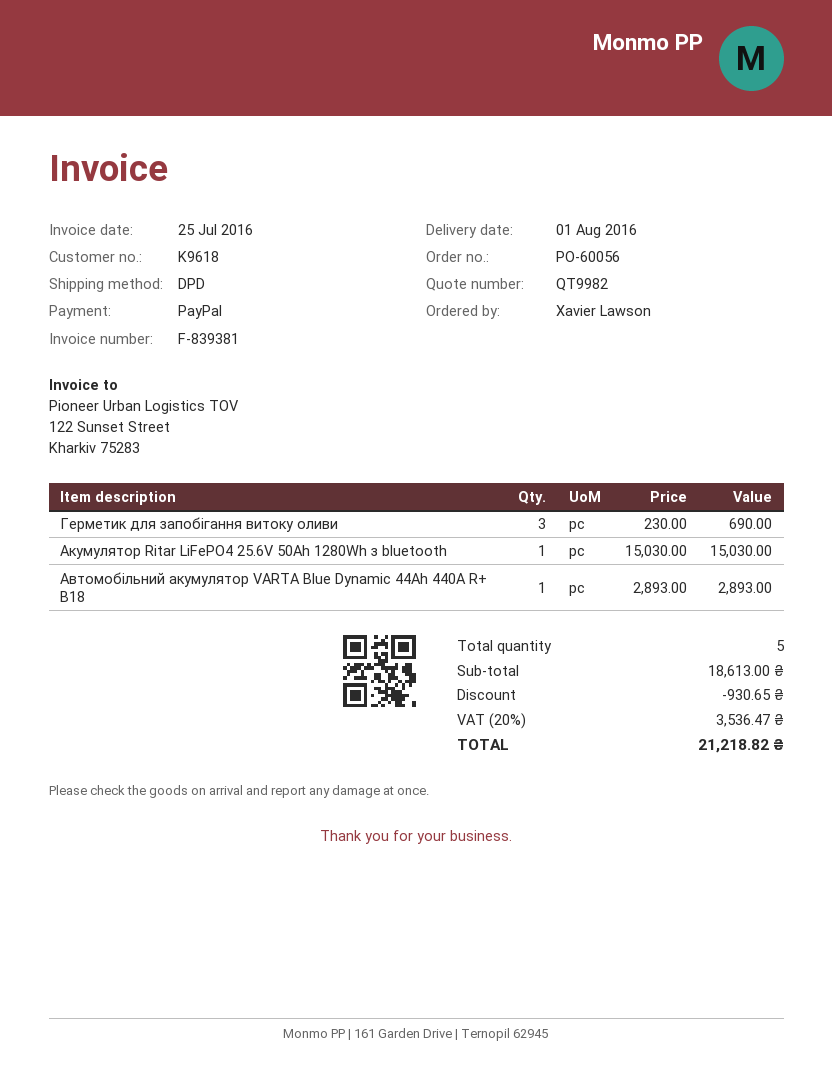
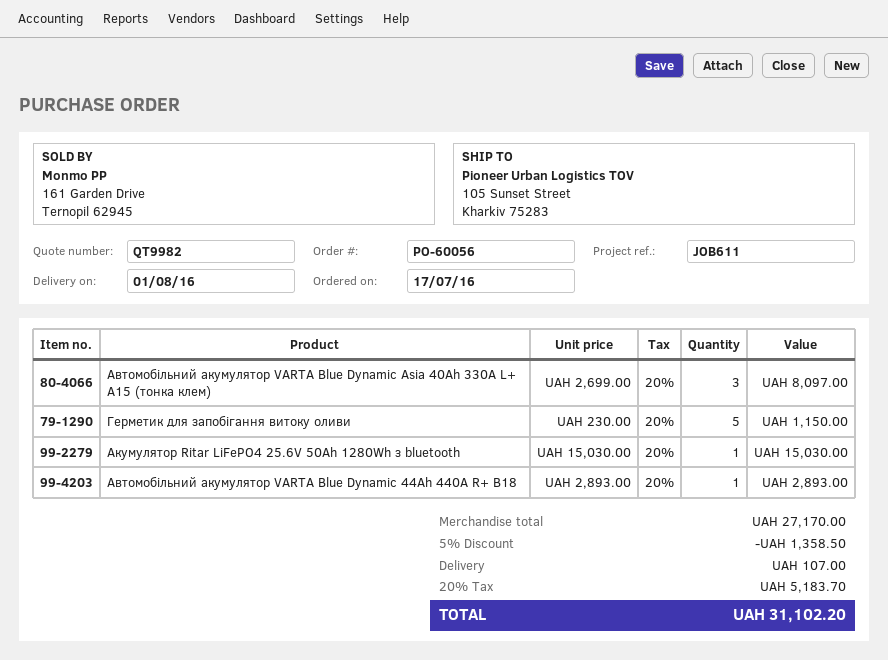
Герметик для запобігання витоку оливи: 3 x 230.00 = 690.00 -> 5 x 230.00 = 1150.00
Автомобільний акумулятор VARTA Blue Dynamic Asia 40Ah 330A L+ A15 (тонка клем): none -> 3 x 2699.00 = 8097.00
subtotal: 18613.00 -> 27170.00
discount: 930.65 -> 1358.50
shipping: none -> 107.00
tax: 20% = 3536.47 -> 20% = 5183.70
total: 21218.82 -> 31102.20

